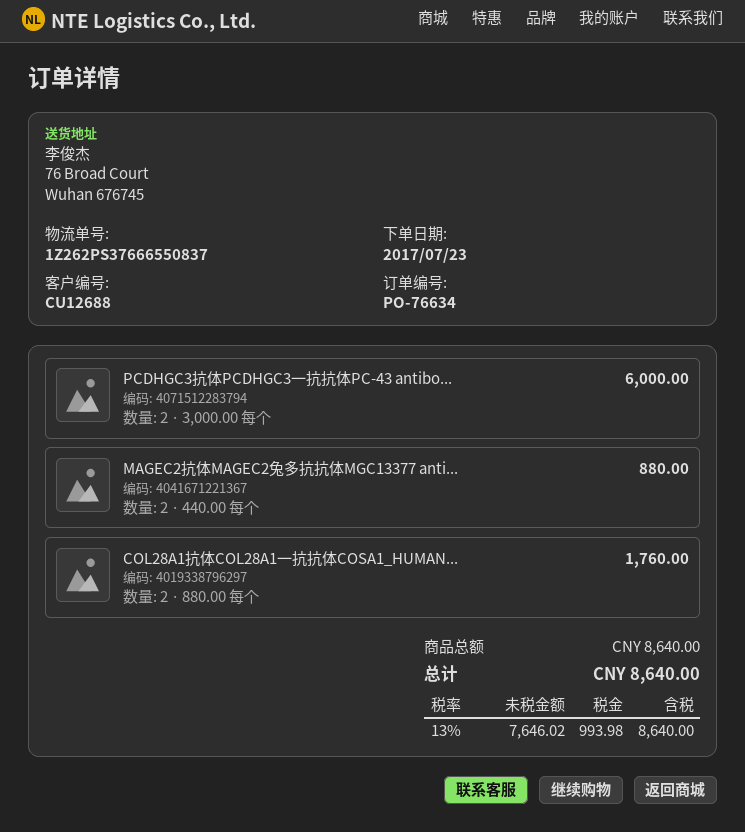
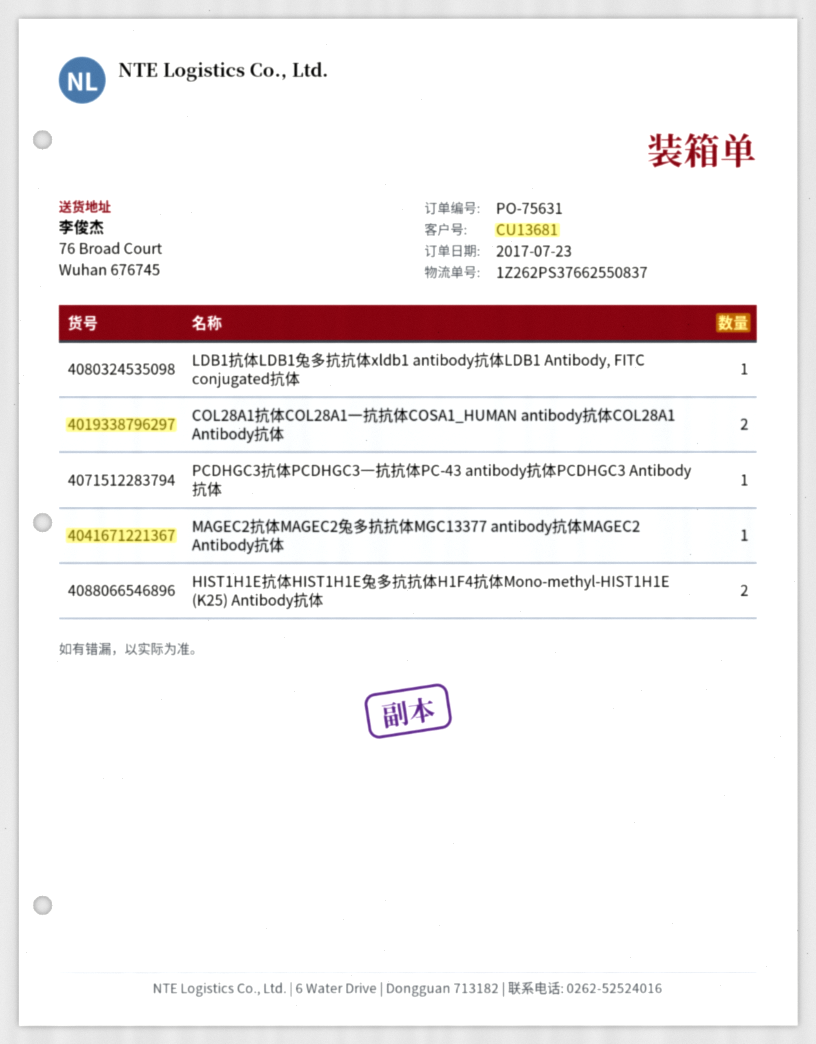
order number: PO-76634 -> PO-75631
customer number: CU12688 -> CU13681
tracking number: 1Z262PS37666550837 -> 1Z262PS37662550837
PCDHGC3抗体PCDHGC3一抗抗体PC-43 antibo...: 2 -> 1
MAGEC2抗体MAGEC2兔多抗抗体MGC13377 anti...: 2 -> 1
LDB1抗体LDB1兔多抗抗体xldb1 antibody抗体LDB1 Antibody, FITC conjugated抗体: none -> 1
HIST1H1E抗体HIST1H1E兔多抗抗体H1F4抗体Mono-methyl-HIST1H1E (K25) Antibody抗体: none -> 2

